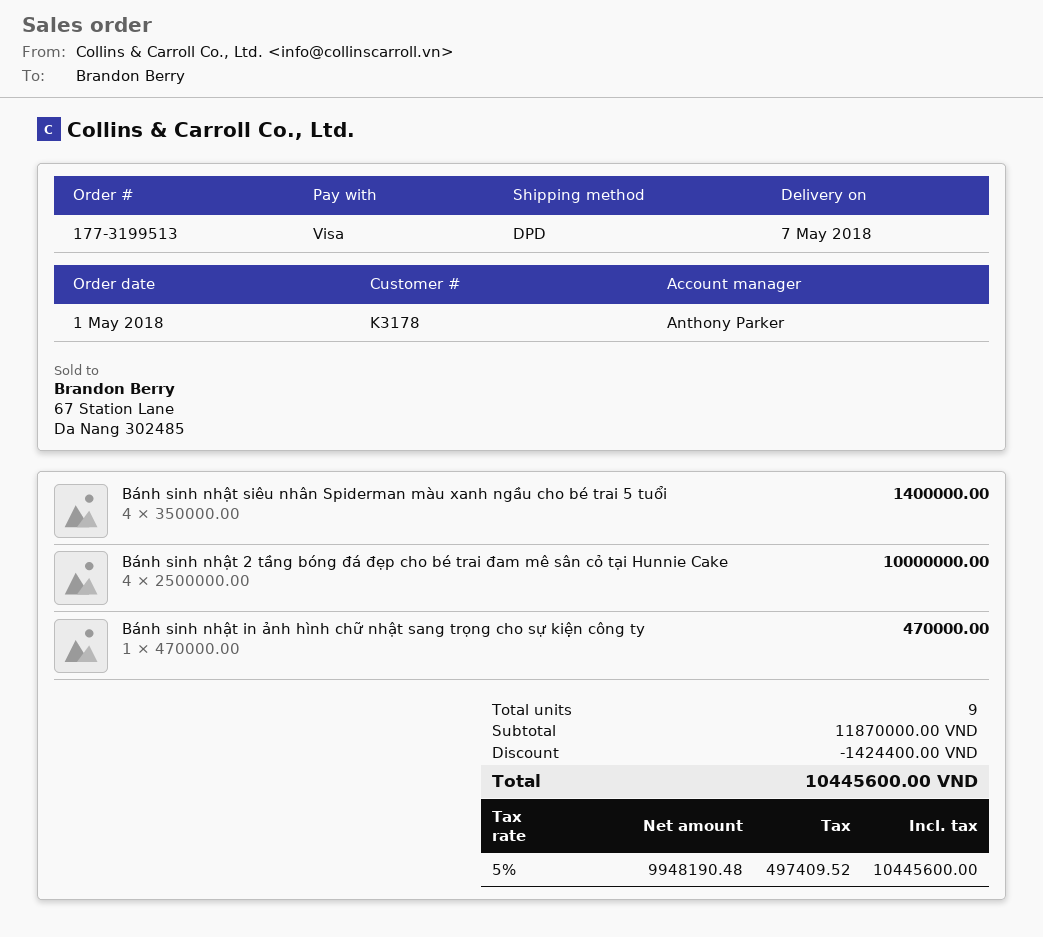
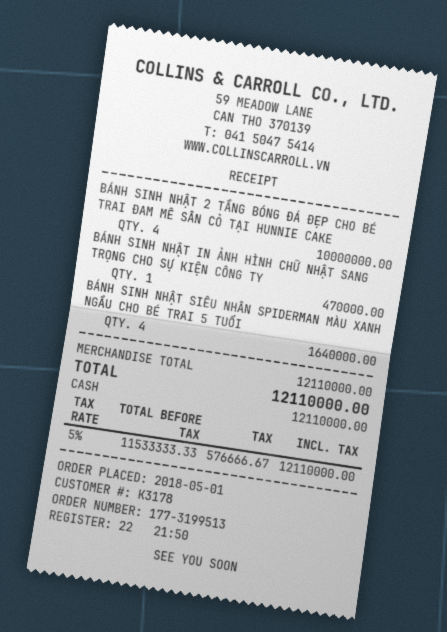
payment method: Visa -> cash
Bánh sinh nhật siêu nhân Spiderman màu xanh ngầu cho bé trai 5 tuổi: 4 for 1400000.00 -> 4 for 1640000.00
subtotal: 11870000.00 -> 12110000.00
discount: 1424400.00 -> none
net: 9948190.48 -> 11533333.33
tax: 5% = 497409.52 -> 5% = 576666.67
total: 10445600.00 -> 12110000.00

